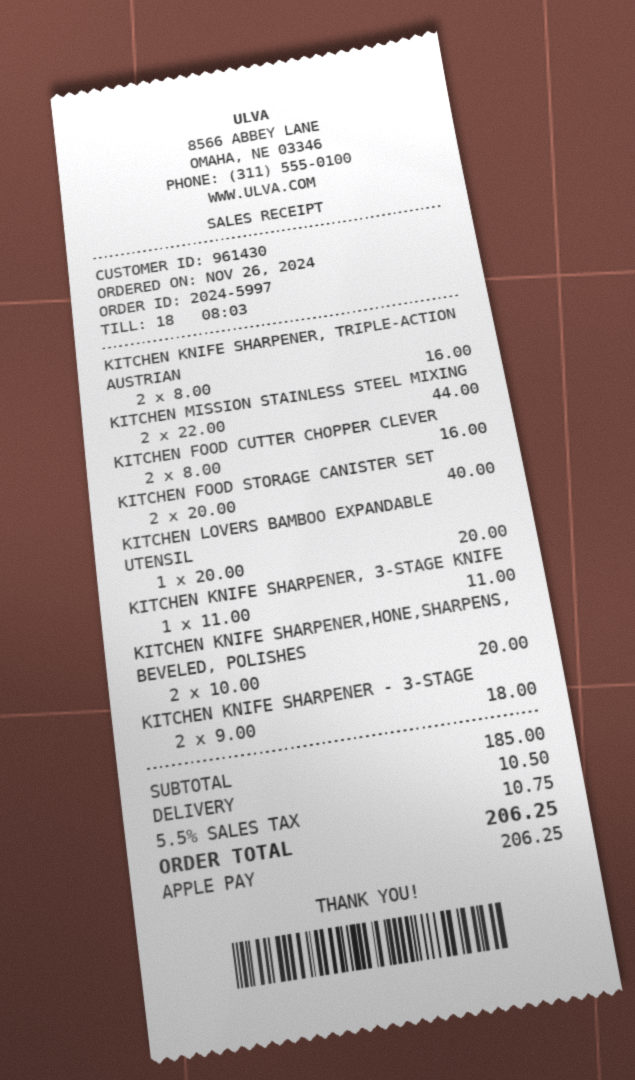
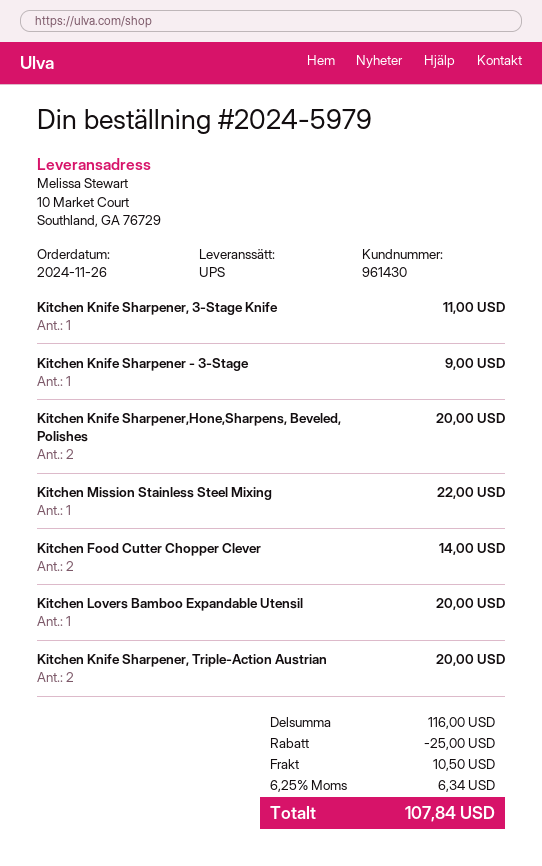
order number: 2024-5997 -> 2024-5979
KITCHEN KNIFE SHARPENER, TRIPLE-ACTION AUSTRIAN: 2 for 16.00 -> 2 for 20.00
KITCHEN MISSION STAINLESS STEEL MIXING: 2 for 44.00 -> 1 for 22.00
KITCHEN FOOD CUTTER CHOPPER CLEVER: 2 for 16.00 -> 2 for 14.00
KITCHEN FOOD STORAGE CANISTER SET: 2 for 40.00 -> none
KITCHEN KNIFE SHARPENER - 3-STAGE: 2 for 18.00 -> 1 for 9.00
subtotal: 185.00 -> 116.00
discount: none -> 25.00
tax: 5.5% = 10.75 -> 6.25% = 6.34
total: 206.25 -> 107.84

